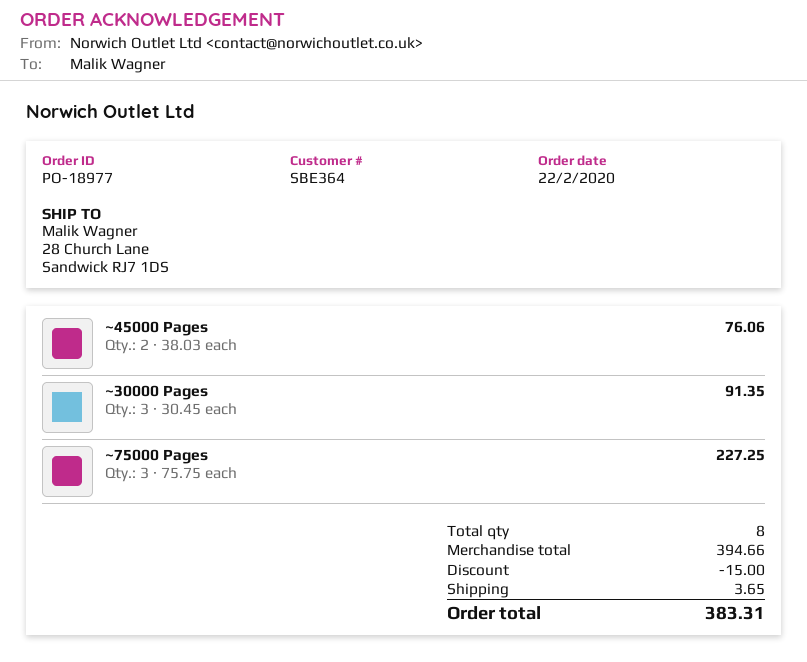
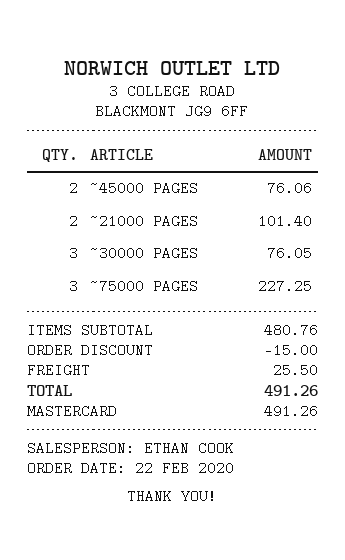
~30000 Pages: 3 for 91.35 -> 3 for 76.05
~21000 PAGES: none -> 2 for 101.40
subtotal: 394.66 -> 480.76
shipping: 3.65 -> 25.50
total: 383.31 -> 491.26

